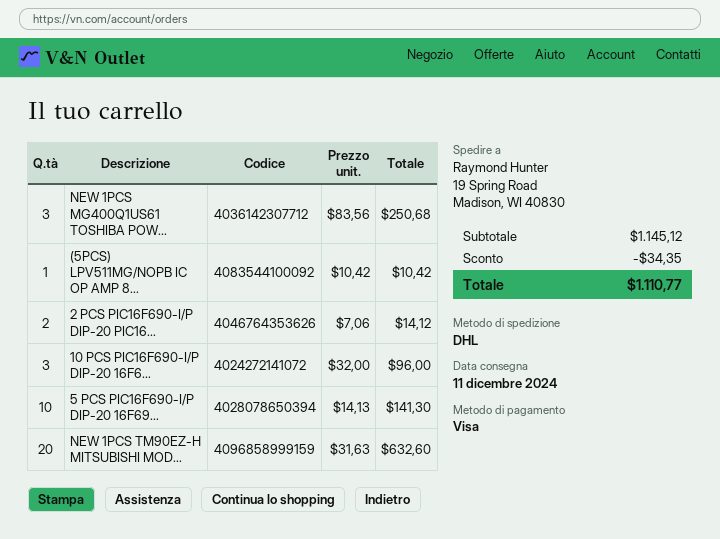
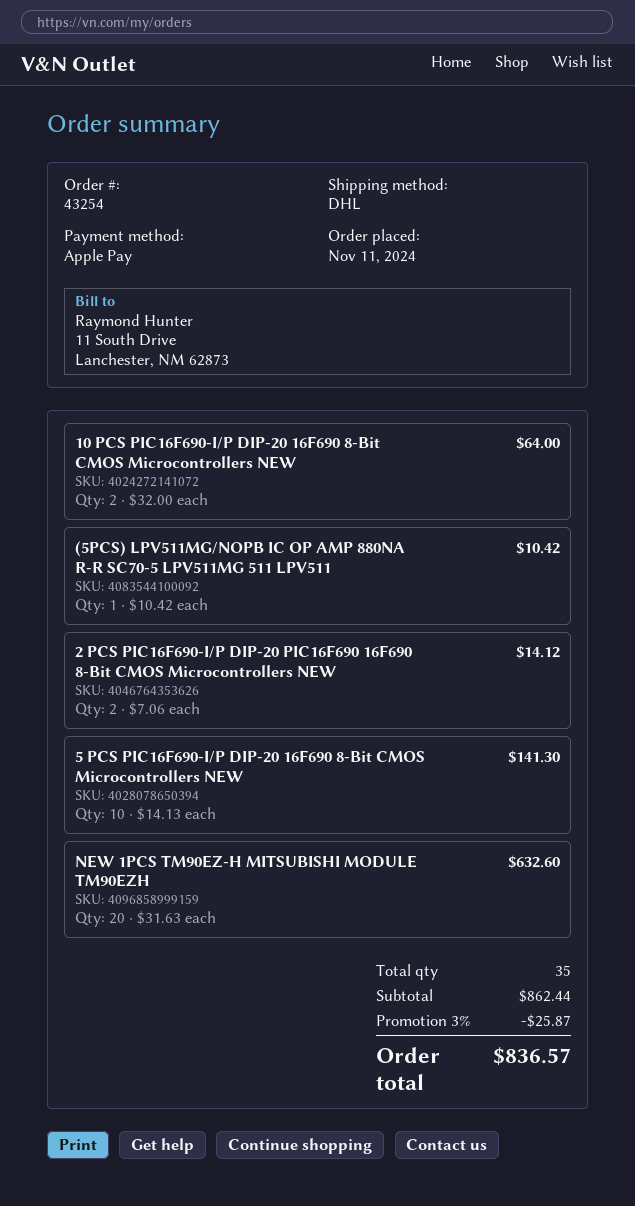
payment method: Visa -> Apple Pay
NEW 1PCS MG400Q1US61 TOSHIBA POW...: 3 x 83.56 = 250.68 -> none
10 PCS PIC16F690-I/P DIP-20 16F6...: 3 x 32.00 = 96.00 -> 2 x 32.00 = 64.00
subtotal: 1145.12 -> 862.44
discount: 34.35 -> 25.87
total: 1110.77 -> 836.57

